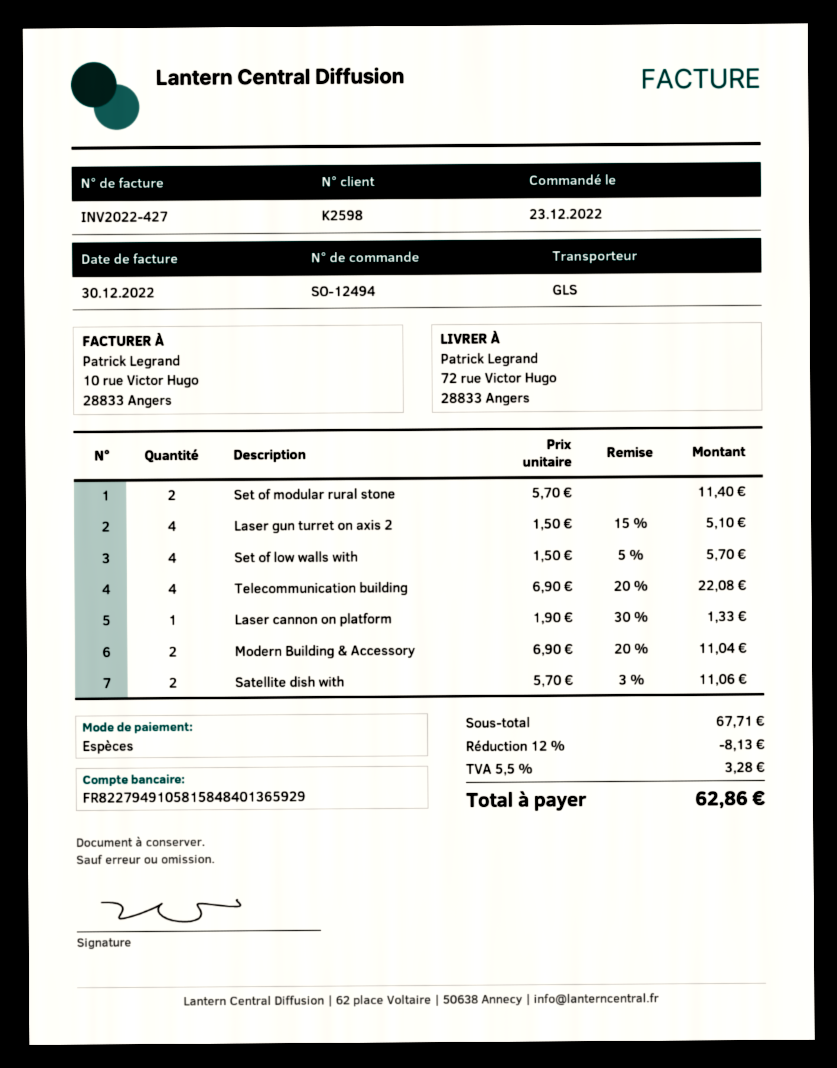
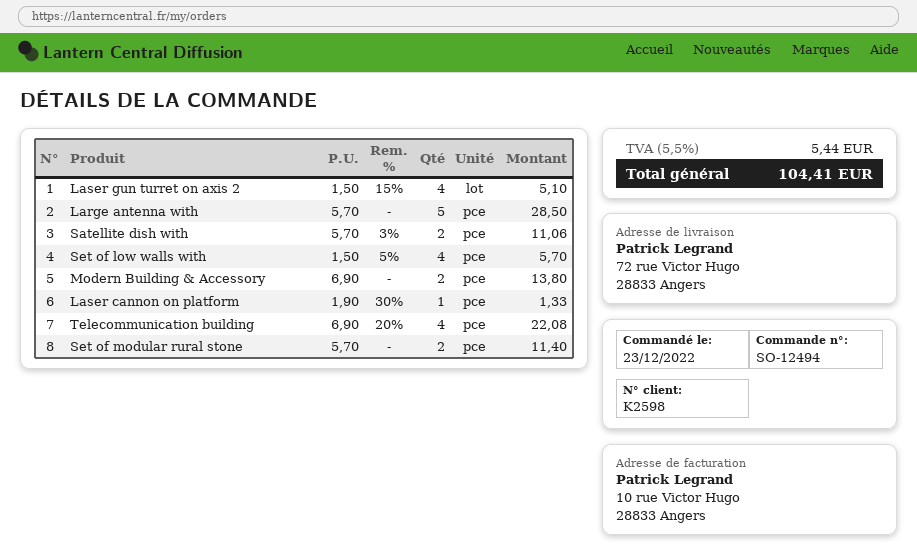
Modern Building & Accessory: 2 x 6.90 - 20% = 11.04 -> 2 x 6.90 = 13.80
Large antenna with: none -> 5 x 5.70 = 28.50
discount: 12% = 8.13 -> none
tax: 5.5% = 3.28 -> 5.5% = 5.44
total: 62.86 -> 104.41

